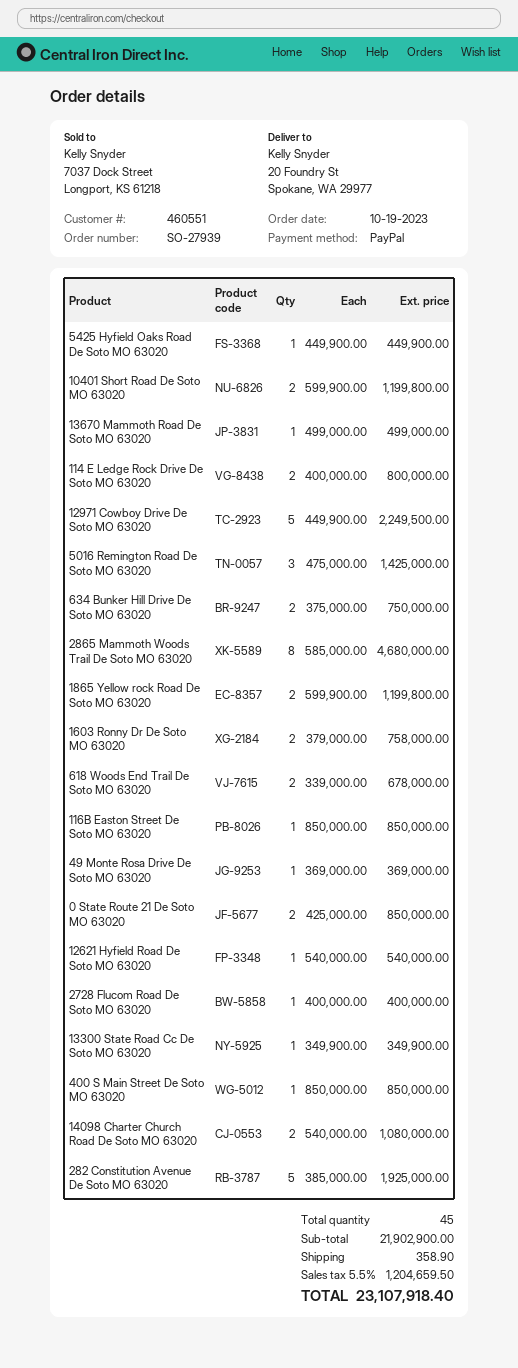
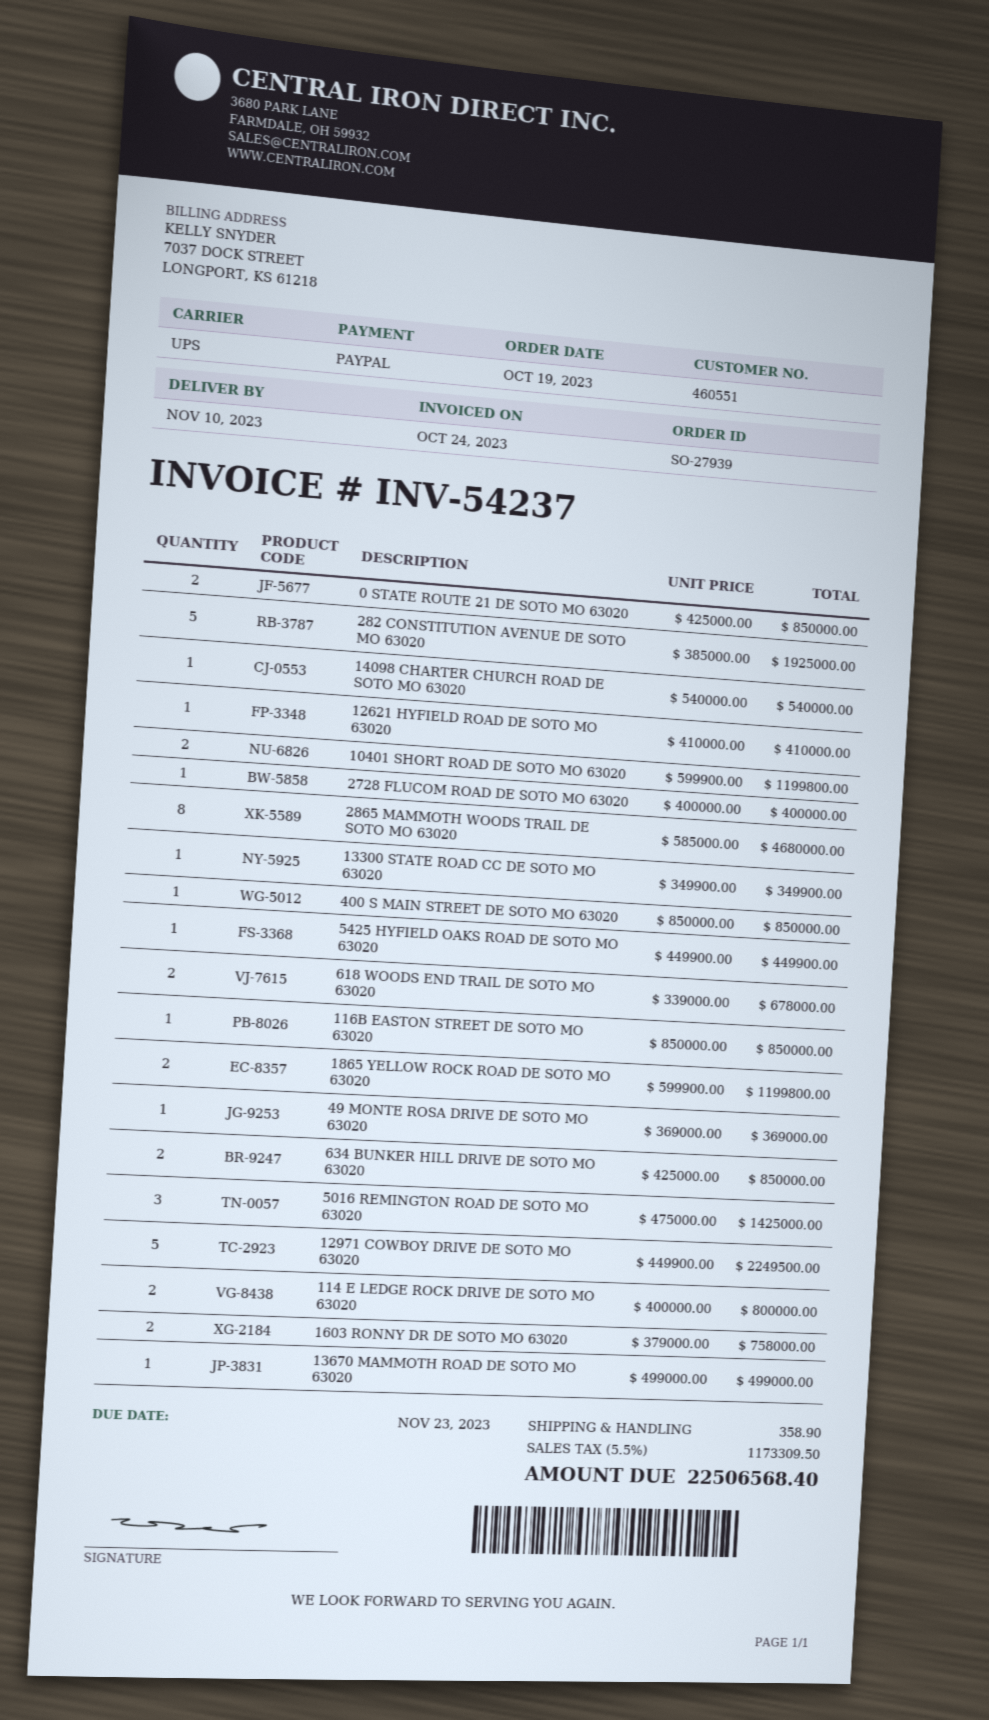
634 Bunker Hill Drive De Soto MO 63020: 2 x 375000.00 = 750000.00 -> 2 x 425000.00 = 850000.00
12621 Hyfield Road De Soto MO 63020: 1 x 540000.00 = 540000.00 -> 1 x 410000.00 = 410000.00
14098 Charter Church Road De Soto MO 63020: 2 x 540000.00 = 1080000.00 -> 1 x 540000.00 = 540000.00
tax: 5.5% = 1204659.50 -> 5.5% = 1173309.50
total: 23107918.40 -> 22506568.40

